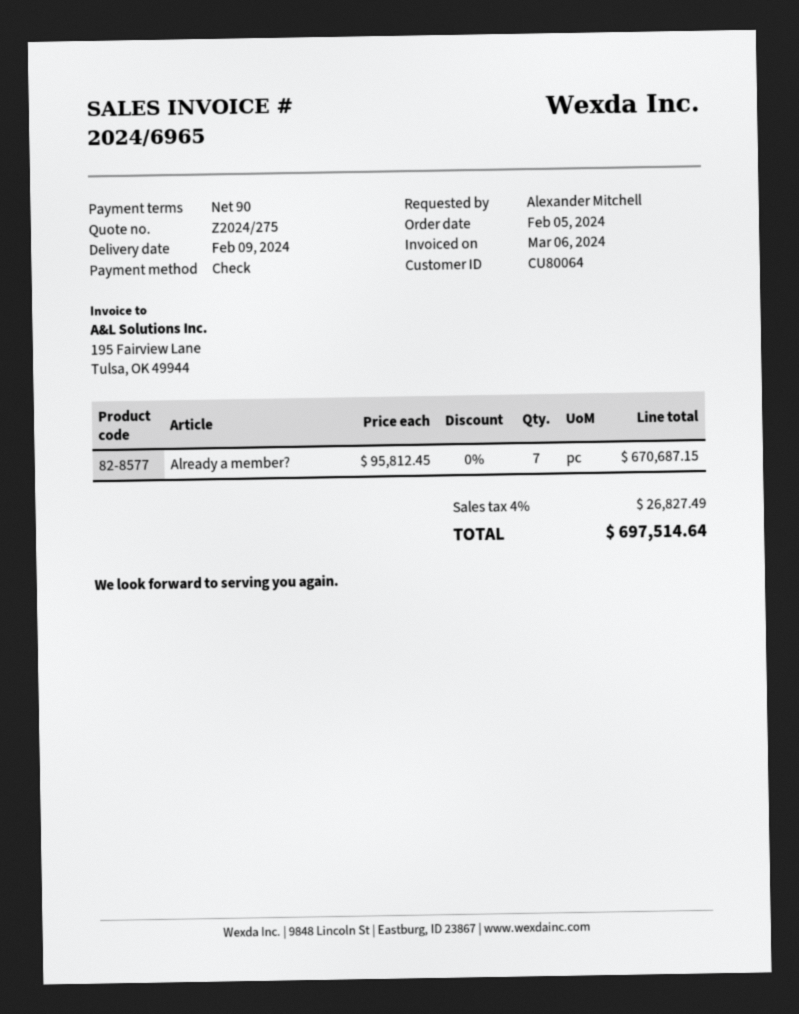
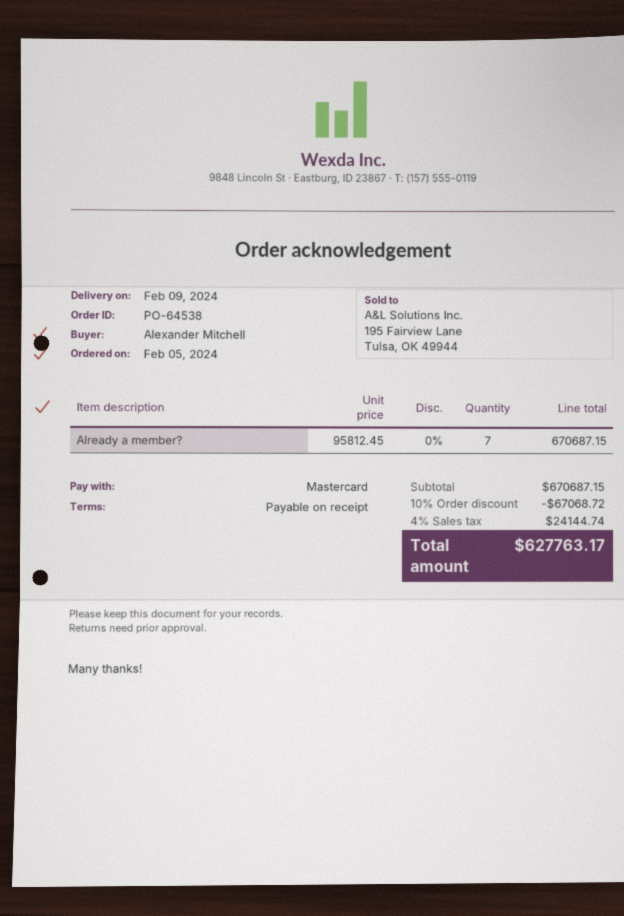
payment terms: 90 days -> on receipt
payment method: cheque -> Mastercard
discount: none -> 10% = 67068.72
tax: 4% = 26827.49 -> 4% = 24144.74
total: 697514.64 -> 627763.17

